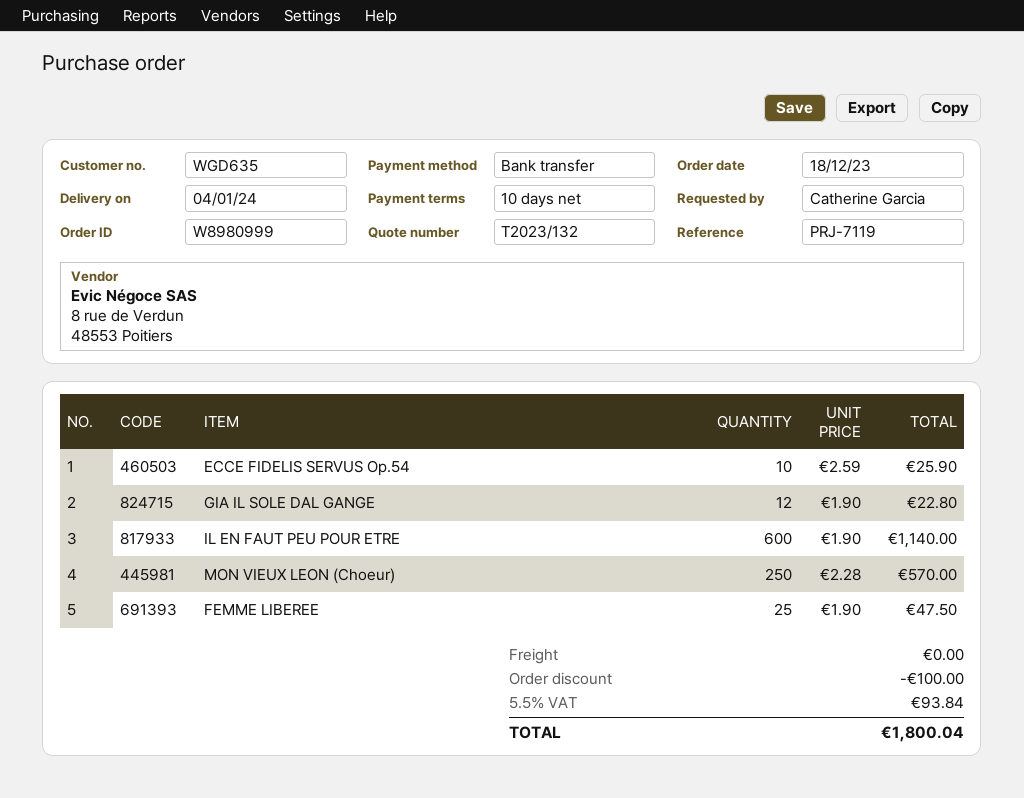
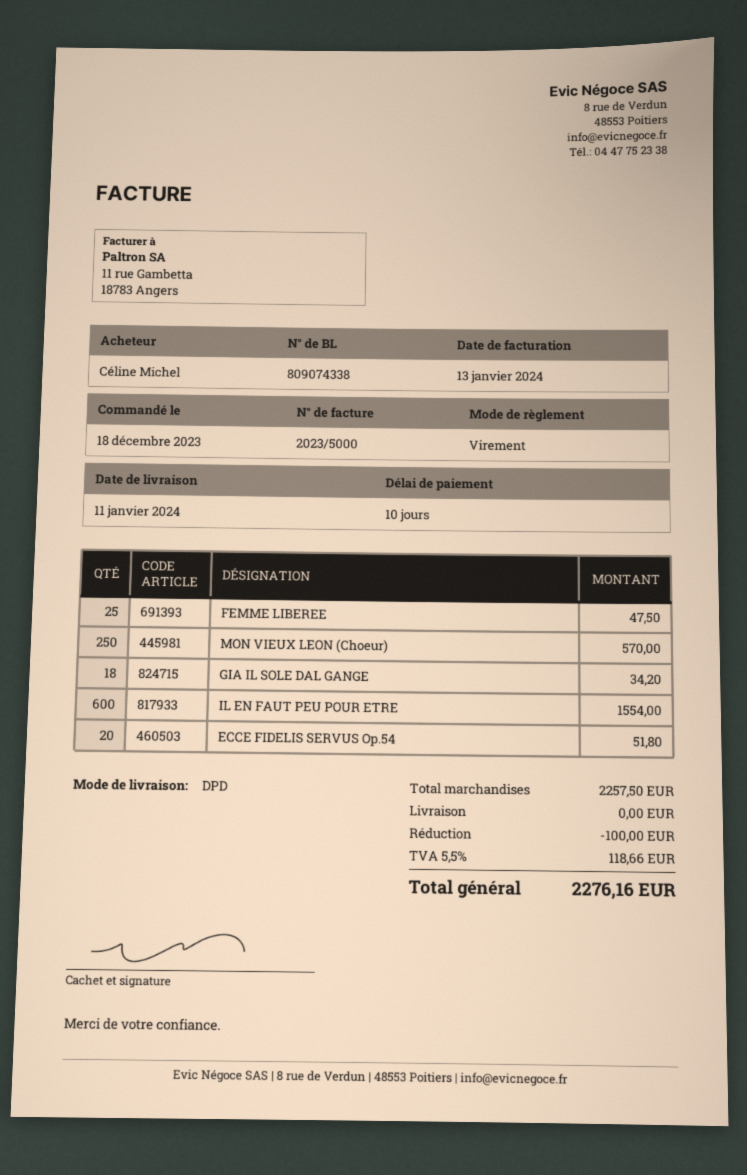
delivery date: 2024-01-04 -> 2024-01-11
ordered by: Catherine Garcia -> Céline Michel
ECCE FIDELIS SERVUS Op.54: 10 for 25.90 -> 20 for 51.80
GIA IL SOLE DAL GANGE: 12 for 22.80 -> 18 for 34.20
IL EN FAUT PEU POUR ETRE: 600 for 1140.00 -> 600 for 1554.00
tax: 5.5% = 93.84 -> 5.5% = 118.66
total: 1800.04 -> 2276.16

